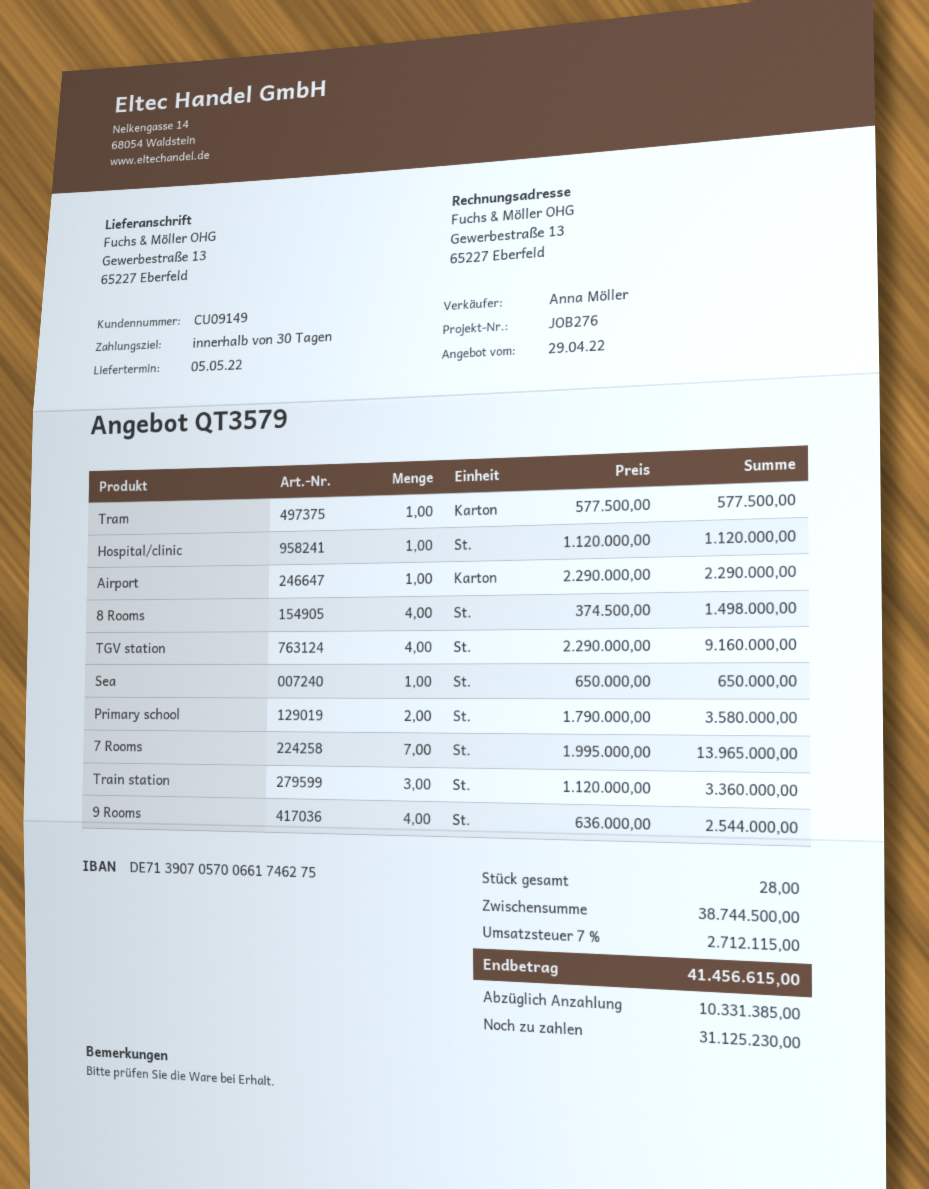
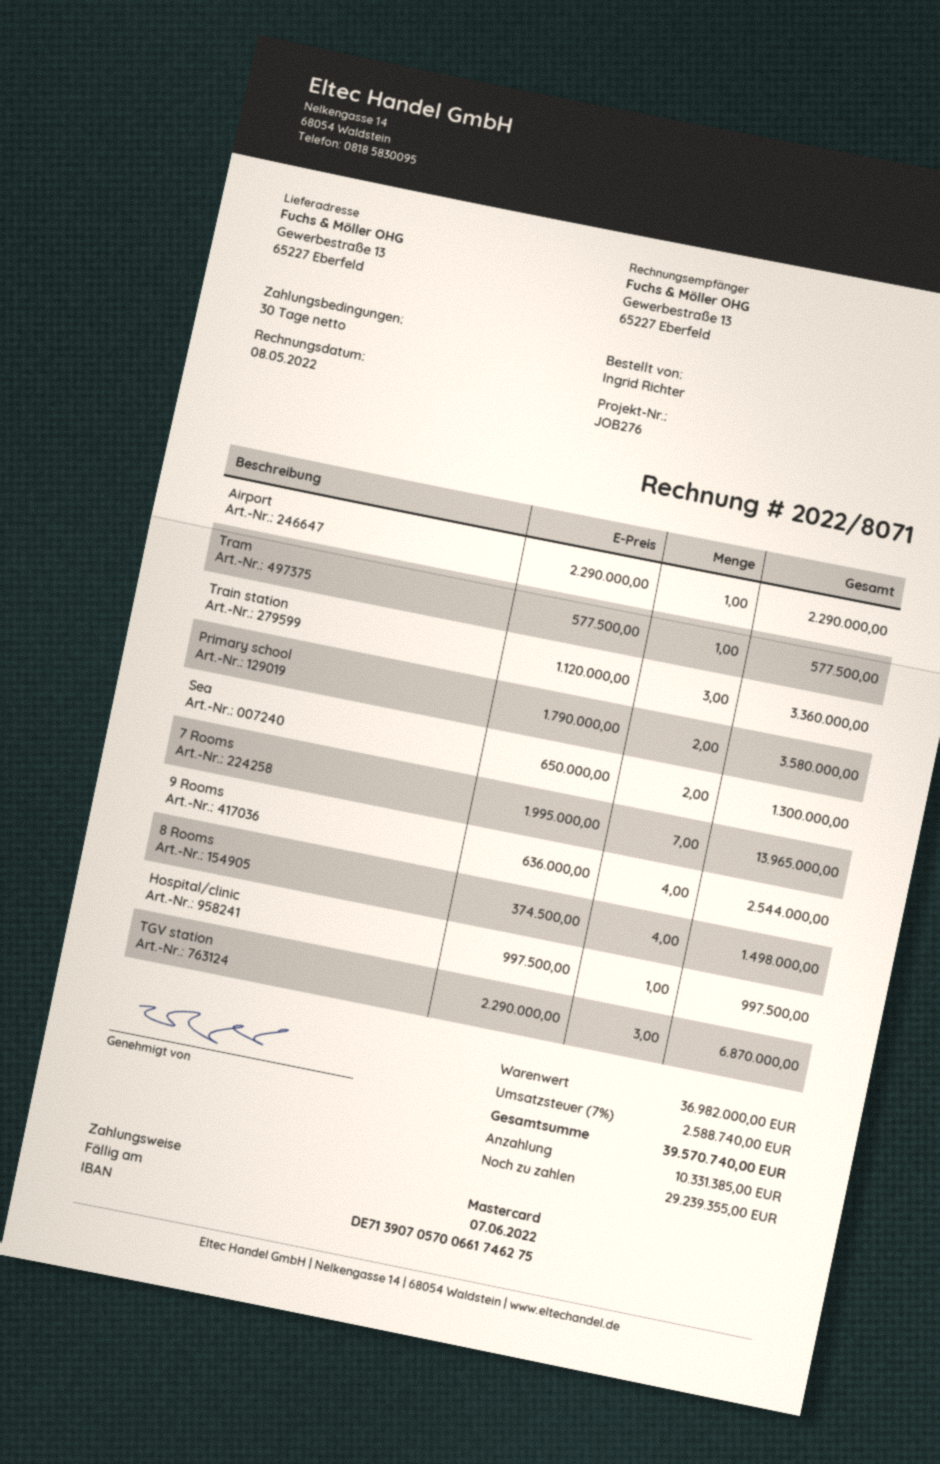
Hospital/clinic: 1 x 1120000.00 = 1120000.00 -> 1 x 997500.00 = 997500.00
TGV station: 4 x 2290000.00 = 9160000.00 -> 3 x 2290000.00 = 6870000.00
Sea: 1 x 650000.00 = 650000.00 -> 2 x 650000.00 = 1300000.00
subtotal: 38744500.00 -> 36982000.00
tax: 7% = 2712115.00 -> 7% = 2588740.00
total: 41456615.00 -> 39570740.00
balance: 31125230.00 -> 29239355.00

